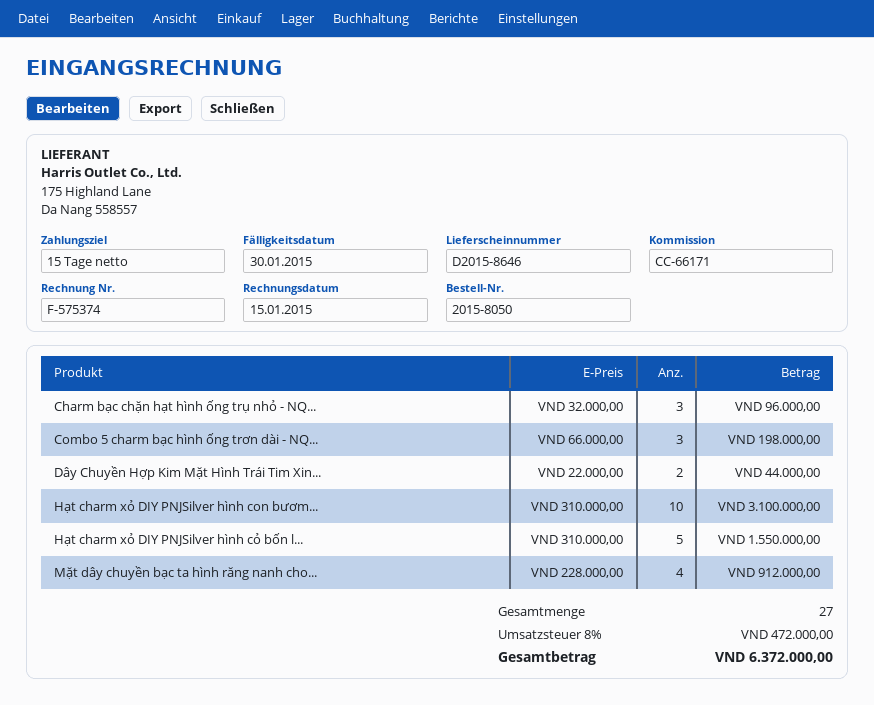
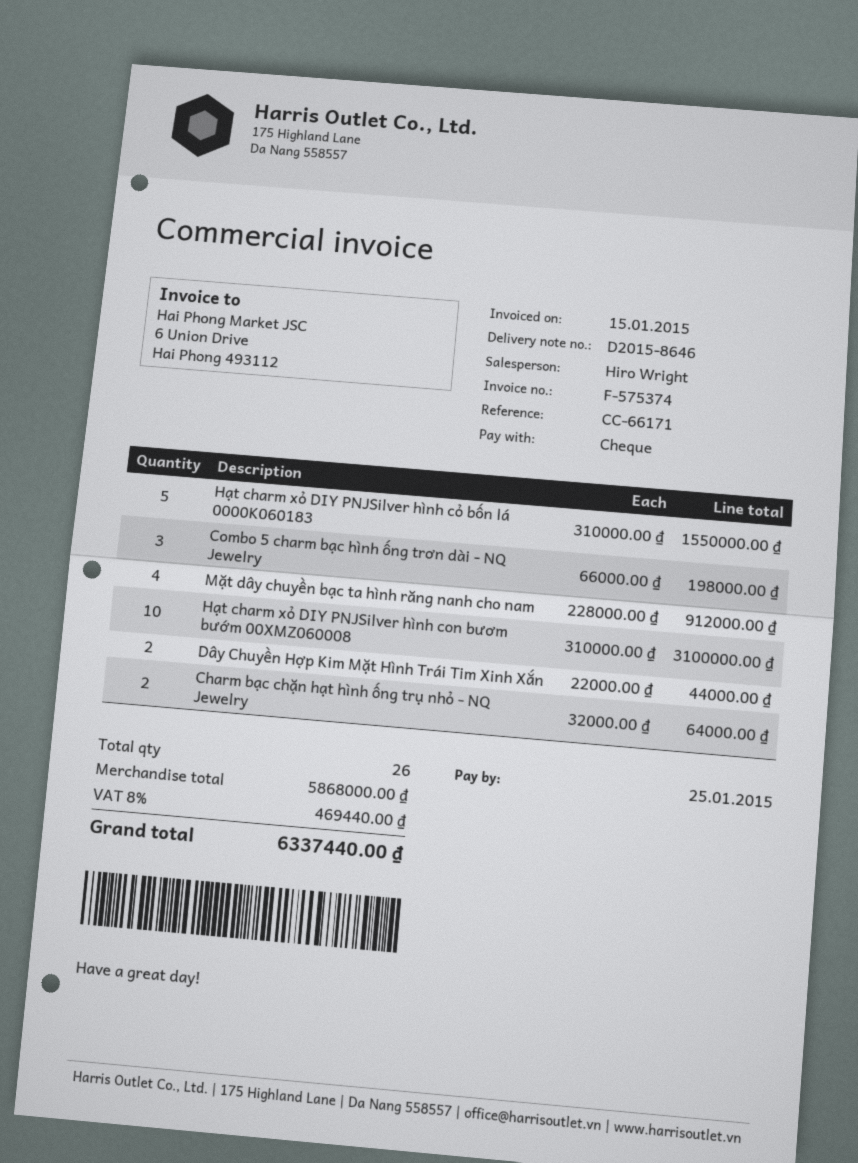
due date: 2015-01-30 -> 2015-01-25
Charm bạc chặn hạt hình ống trụ nhỏ - NQ...: 3 x 32000.00 = 96000.00 -> 2 x 32000.00 = 64000.00
total quantity: 27 -> 26
tax: 8% = 472000.00 -> 8% = 469440.00
total: 6372000.00 -> 6337440.00

